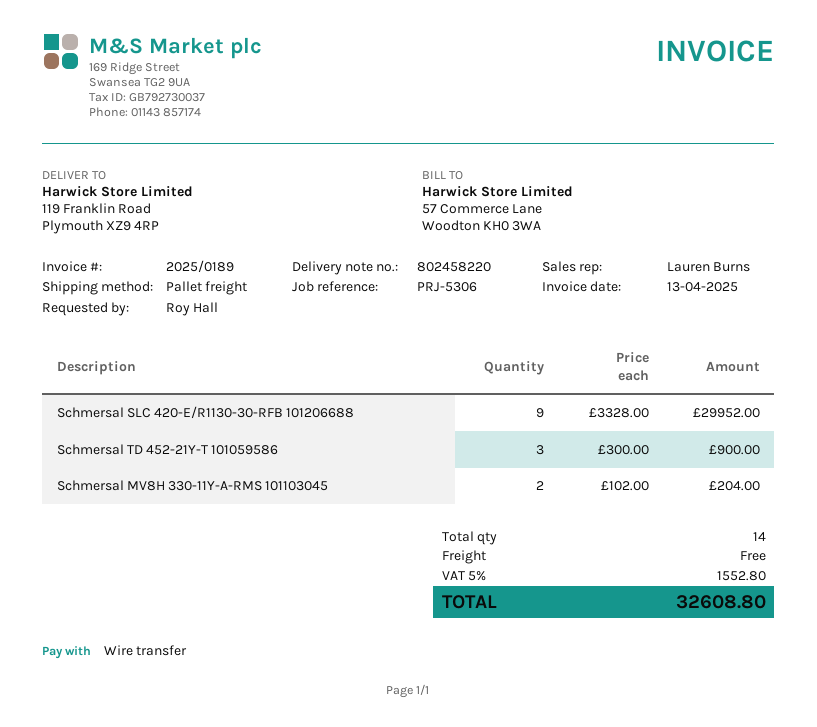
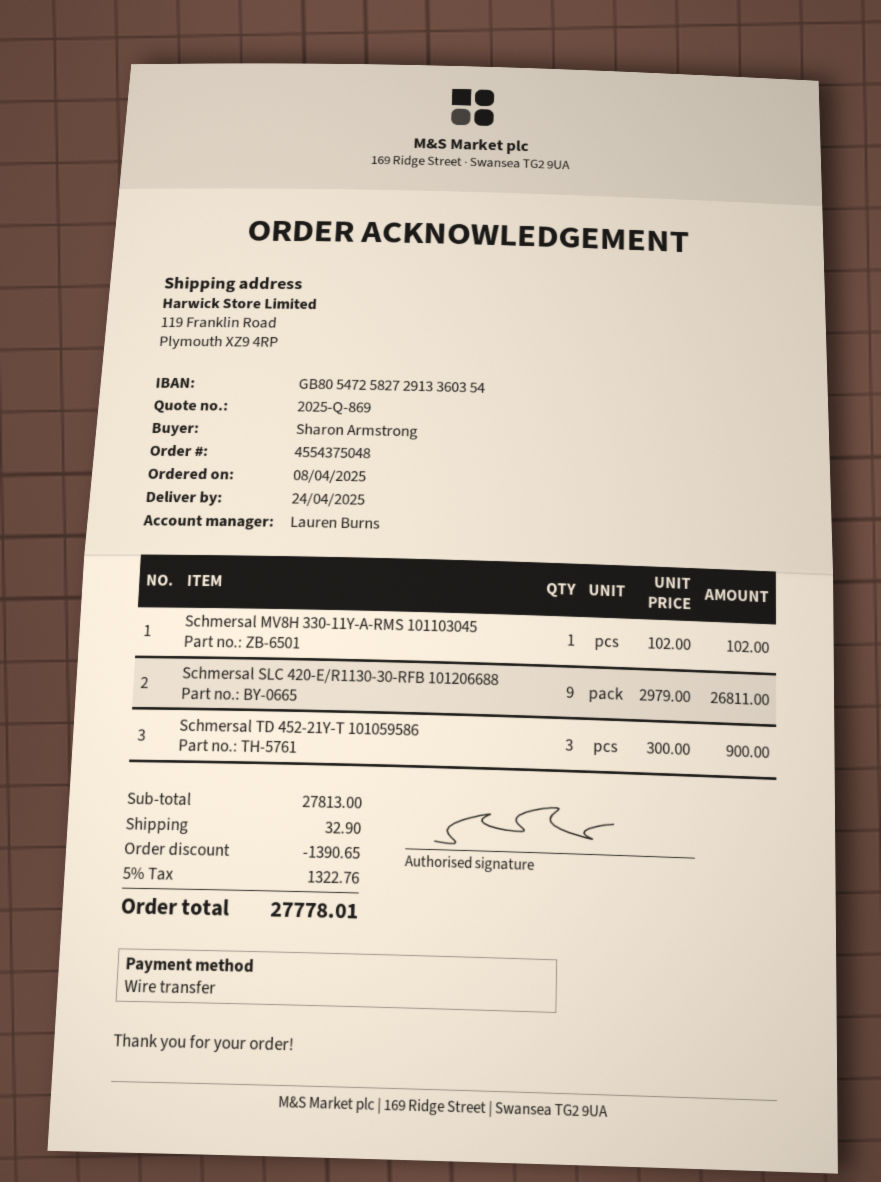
ordered by: Roy Hall -> Sharon Armstrong
Schmersal SLC 420-E/R1130-30-RFB 101206688: 9 x 3328.00 = 29952.00 -> 9 x 2979.00 = 26811.00
Schmersal MV8H 330-11Y-A-RMS 101103045: 2 x 102.00 = 204.00 -> 1 x 102.00 = 102.00
discount: none -> 1390.65
shipping: 0.00 -> 32.90
tax: 5% = 1552.80 -> 5% = 1322.76
total: 32608.80 -> 27778.01

